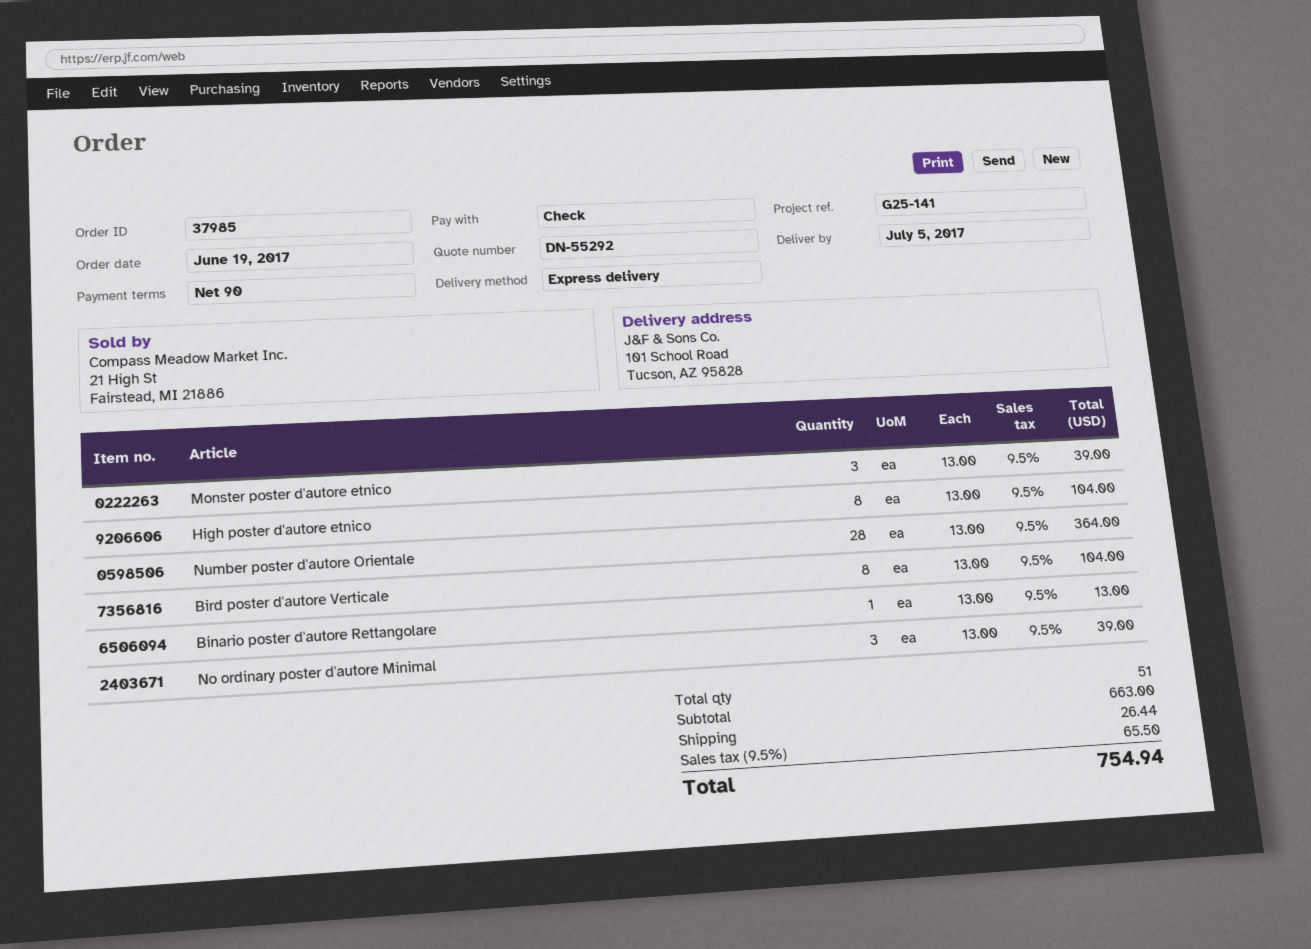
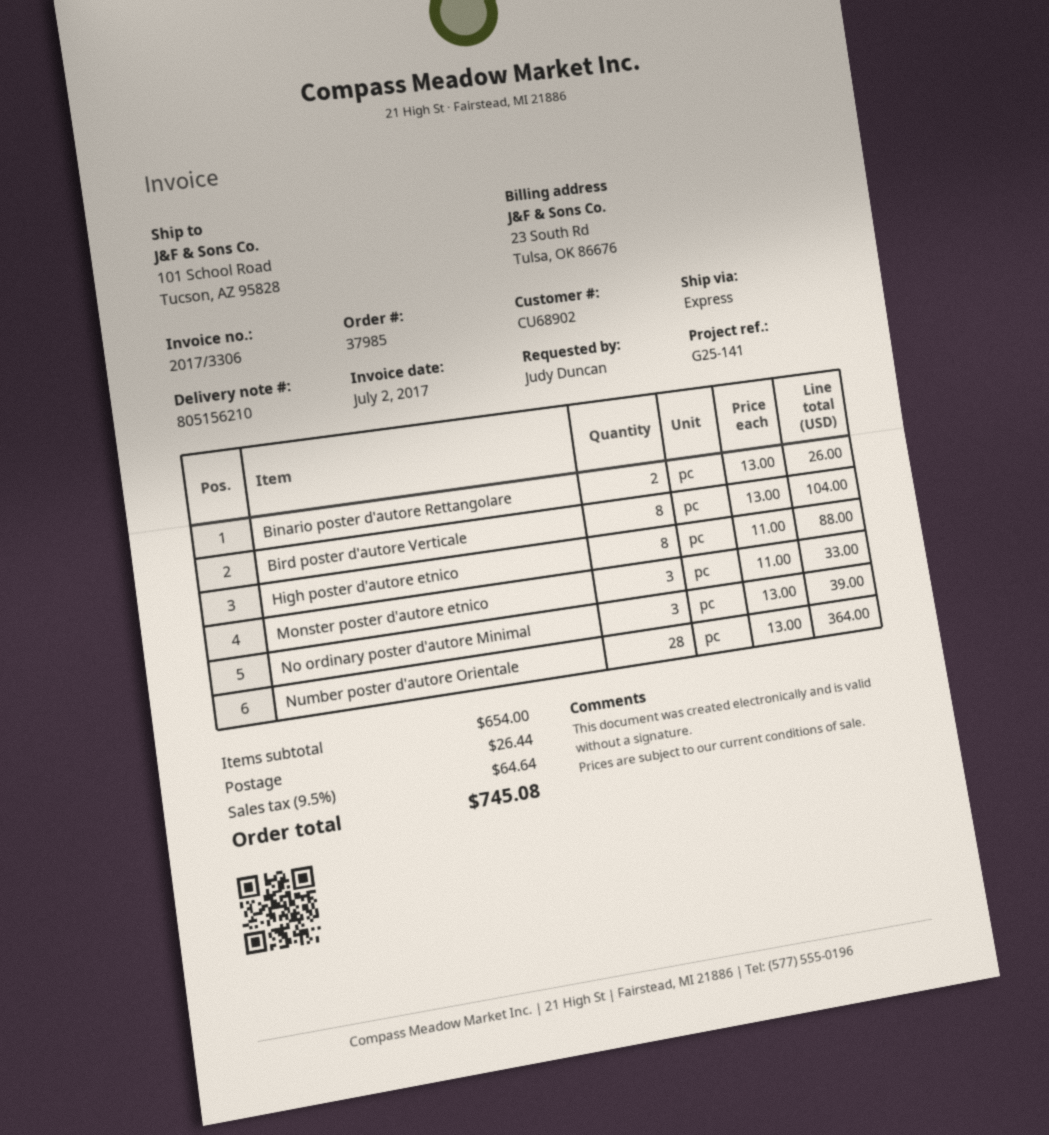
Monster poster d'autore etnico: 3 x 13.00 = 39.00 -> 3 x 11.00 = 33.00
High poster d'autore etnico: 8 x 13.00 = 104.00 -> 8 x 11.00 = 88.00
Binario poster d'autore Rettangolare: 1 x 13.00 = 13.00 -> 2 x 13.00 = 26.00
subtotal: 663.00 -> 654.00
tax: 9.5% = 65.50 -> 9.5% = 64.64
total: 754.94 -> 745.08

